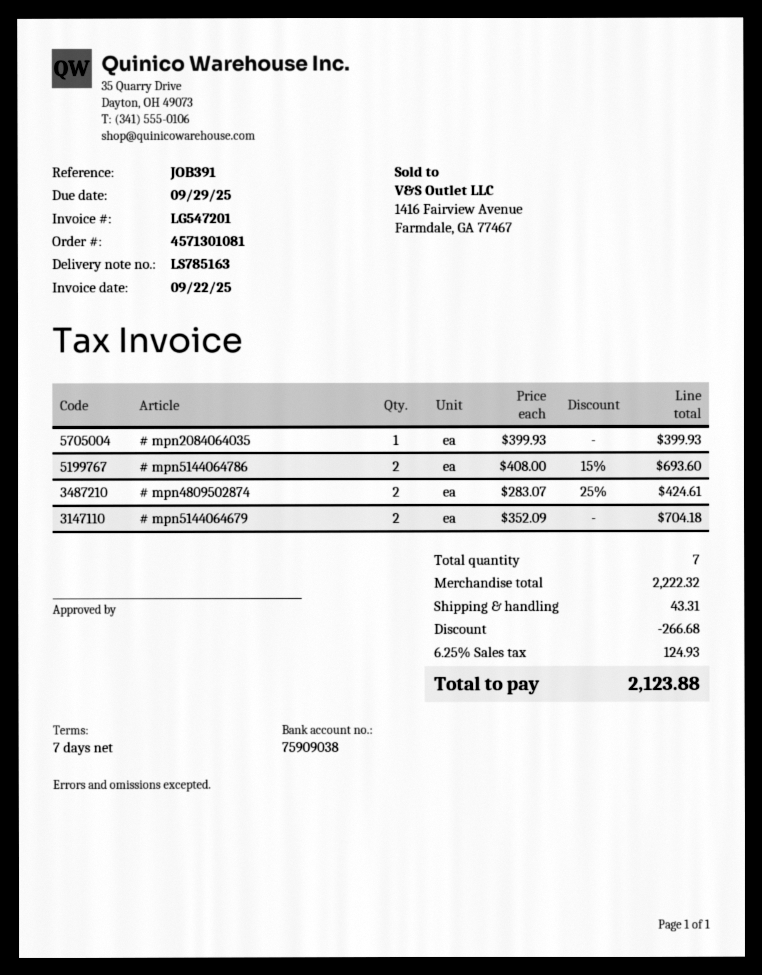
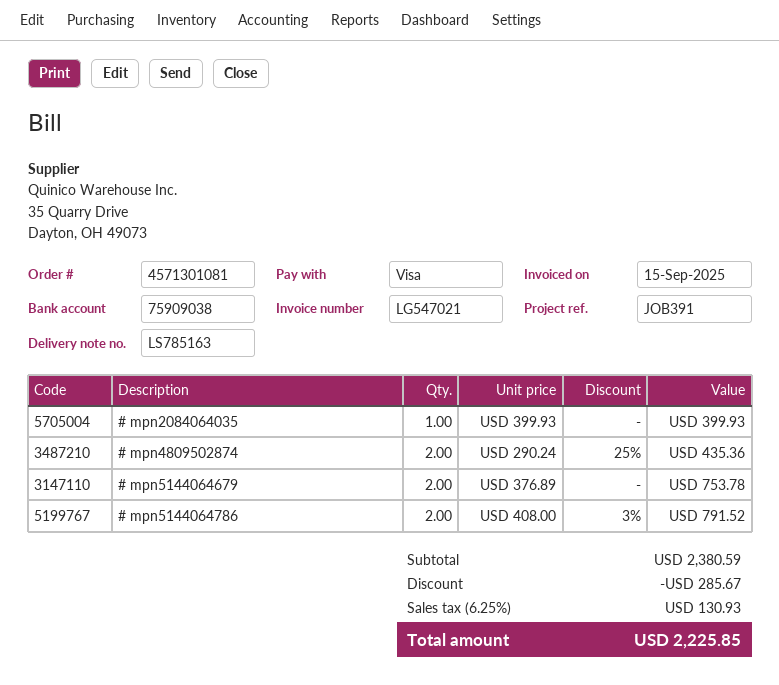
invoice number: LG547201 -> LG547021
invoice date: 2025-09-22 -> 2025-09-15
# mpn5144064786: 2 x 408.00 - 15% = 693.60 -> 2 x 408.00 - 3% = 791.52
# mpn4809502874: 2 x 283.07 - 25% = 424.61 -> 2 x 290.24 - 25% = 435.36
# mpn5144064679: 2 x 352.09 = 704.18 -> 2 x 376.89 = 753.78
subtotal: 2222.32 -> 2380.59
discount: 266.68 -> 285.67
shipping: 43.31 -> none
tax: 6.25% = 124.93 -> 6.25% = 130.93
total: 2123.88 -> 2225.85

